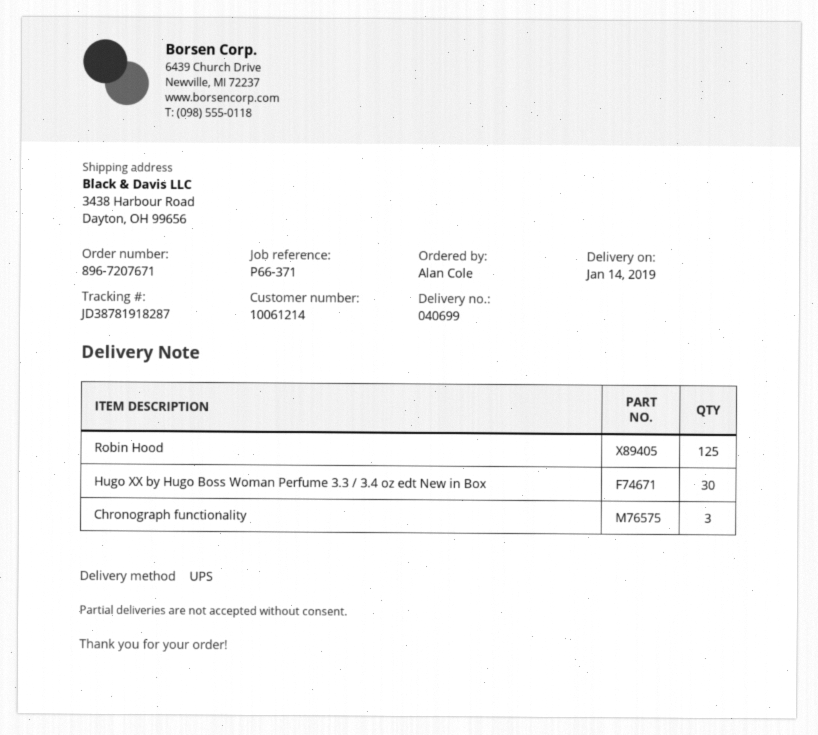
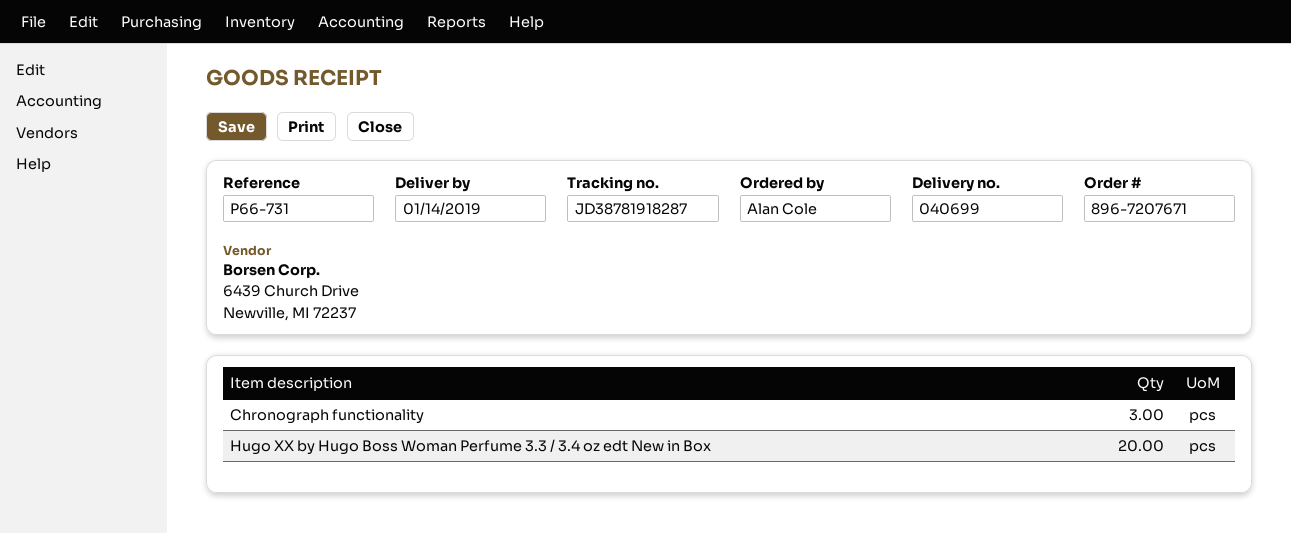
reference: P66-371 -> P66-731
Robin Hood: 125 -> none
Hugo XX by Hugo Boss Woman Perfume 3.3 / 3.4 oz edt New in Box: 30 -> 20

